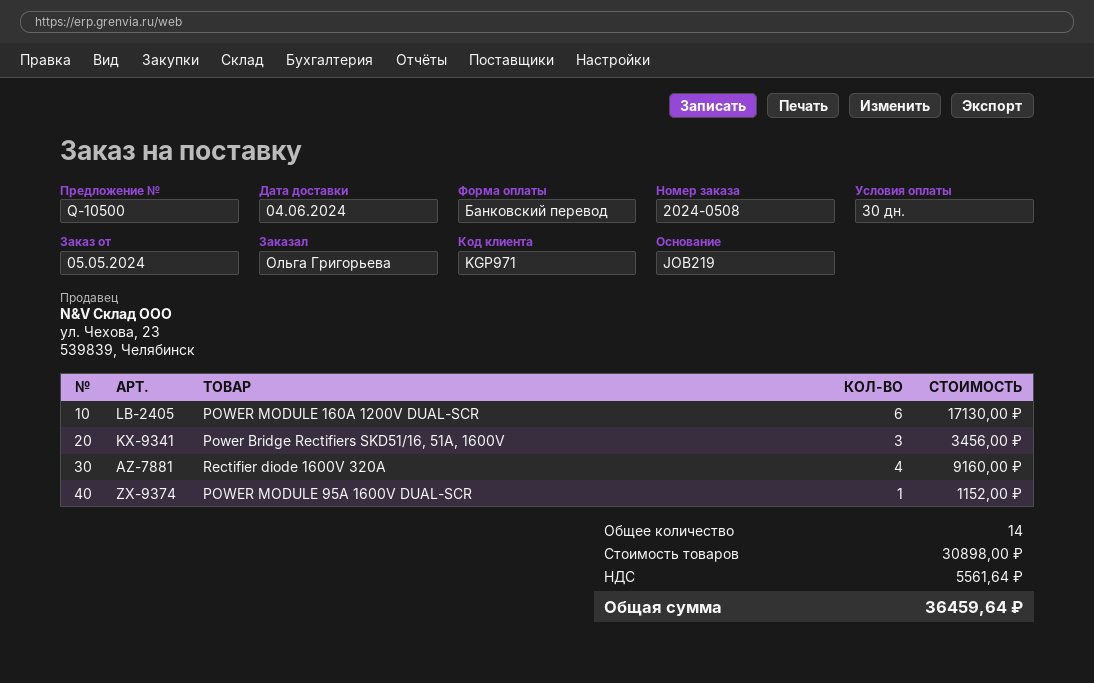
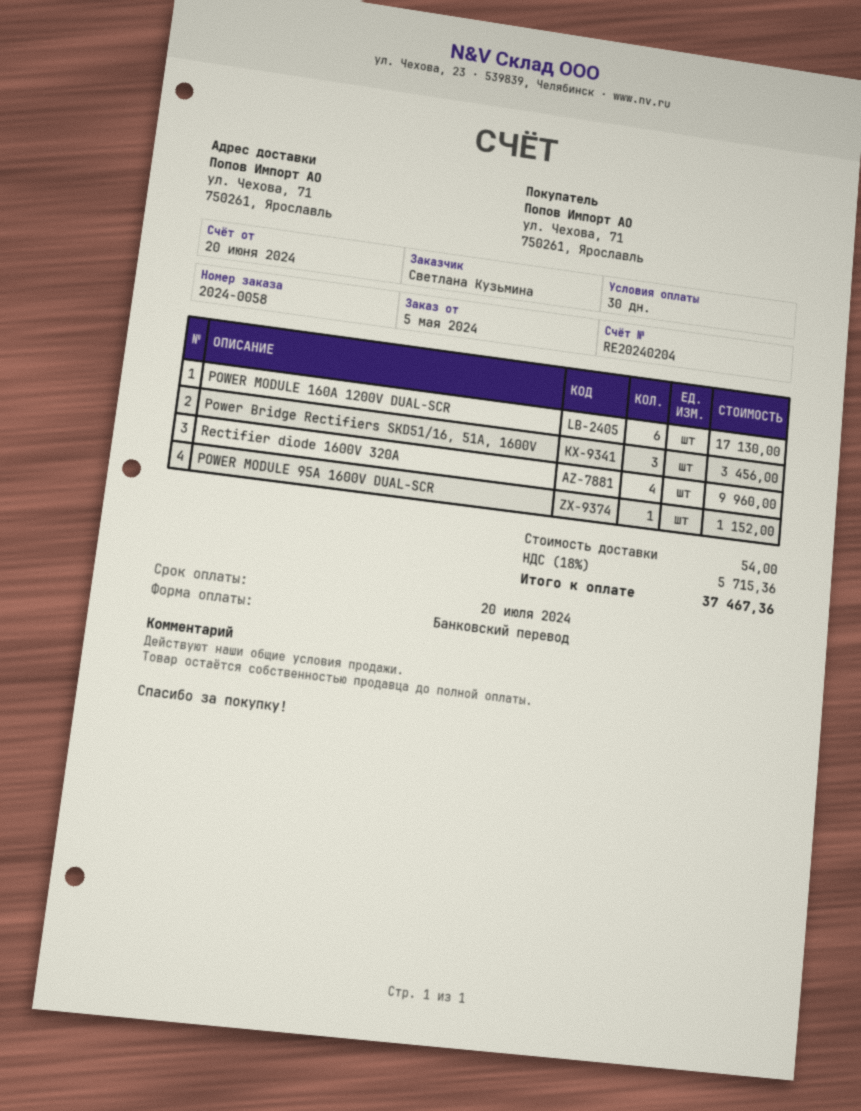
order number: 2024-0508 -> 2024-0058
ordered by: Ольга Григорьева -> Светлана Кузьмина
Rectifier diode 1600V 320A: 4 for 9160.00 -> 4 for 9960.00
shipping: none -> 54.00
tax: 5561.64 -> 5715.36
total: 36459.64 -> 37467.36

